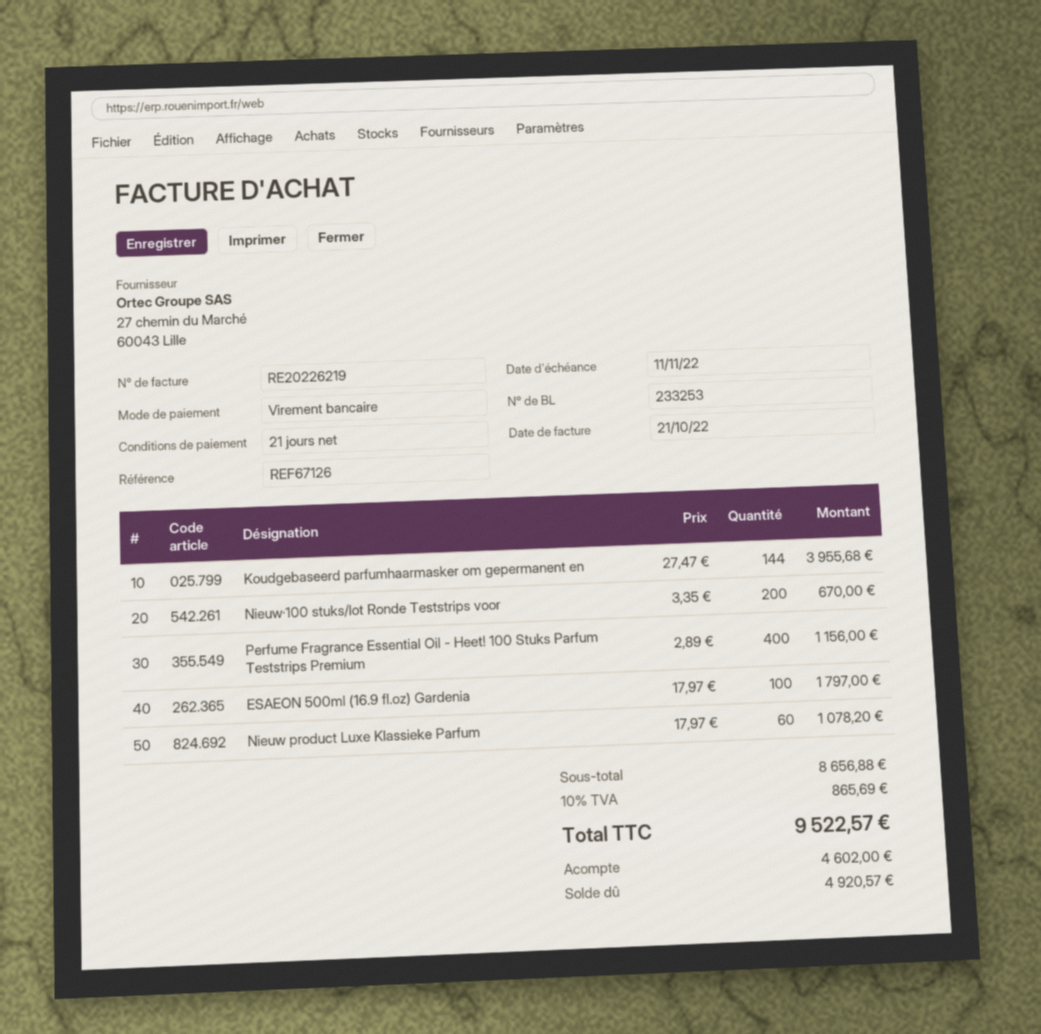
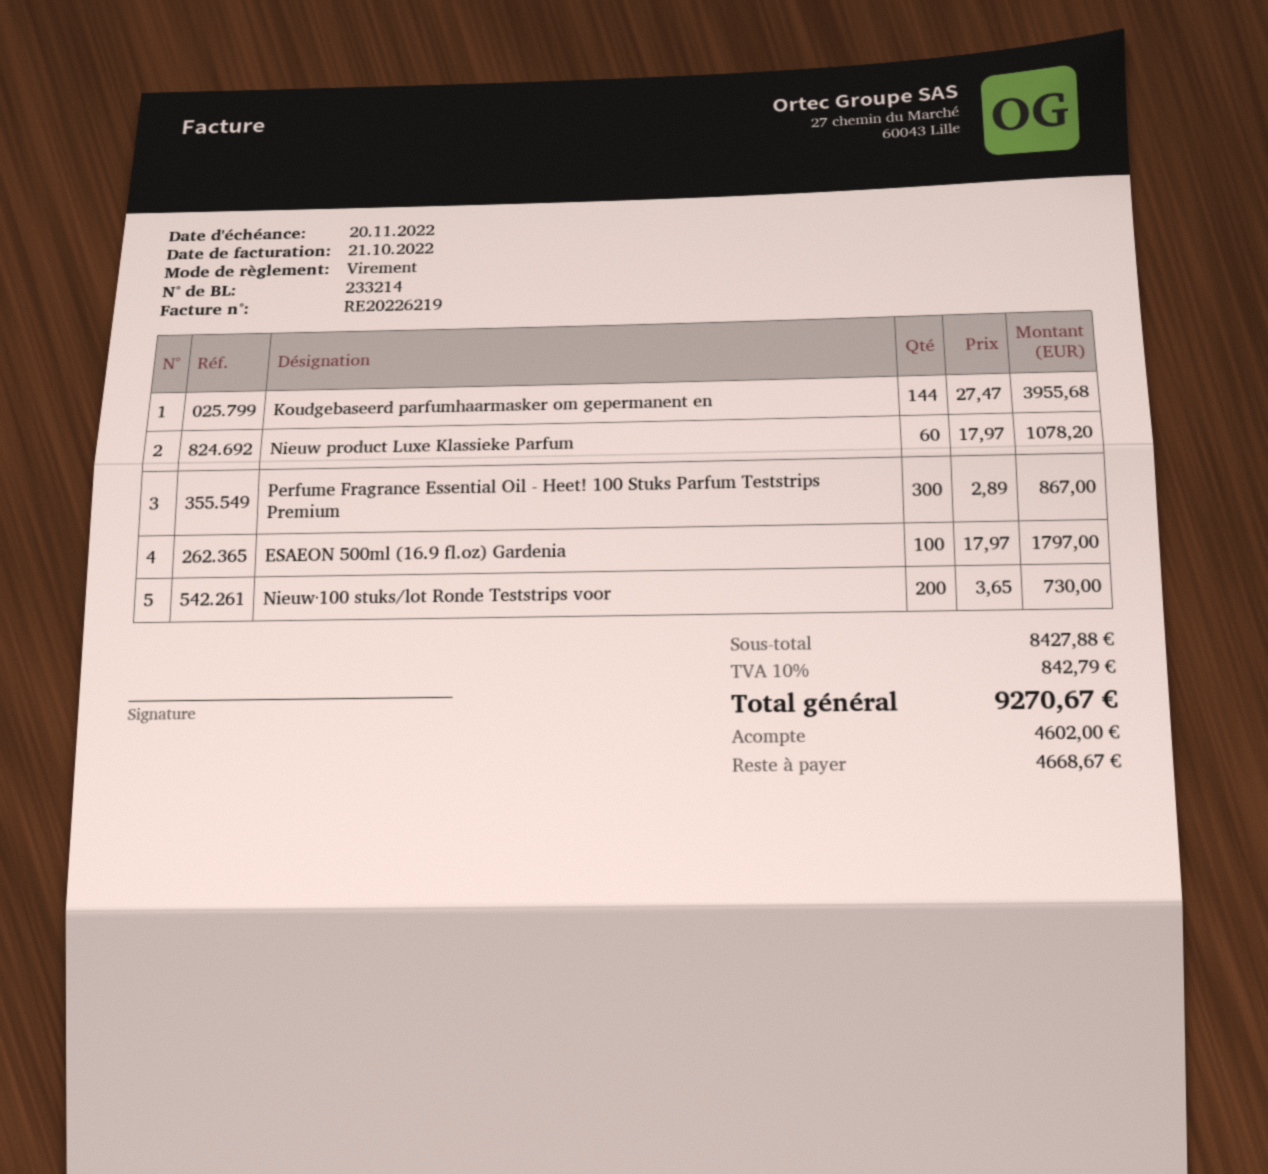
delivery note number: 233253 -> 233214
due date: 2022-11-11 -> 2022-11-20
Nieuw·100 stuks/lot Ronde Teststrips voor: 200 x 3.35 = 670.00 -> 200 x 3.65 = 730.00
Perfume Fragrance Essential Oil - Heet! 100 Stuks Parfum Teststrips Premium: 400 x 2.89 = 1156.00 -> 300 x 2.89 = 867.00
subtotal: 8656.88 -> 8427.88
tax: 10% = 865.69 -> 10% = 842.79
total: 9522.57 -> 9270.67
balance: 4920.57 -> 4668.67

